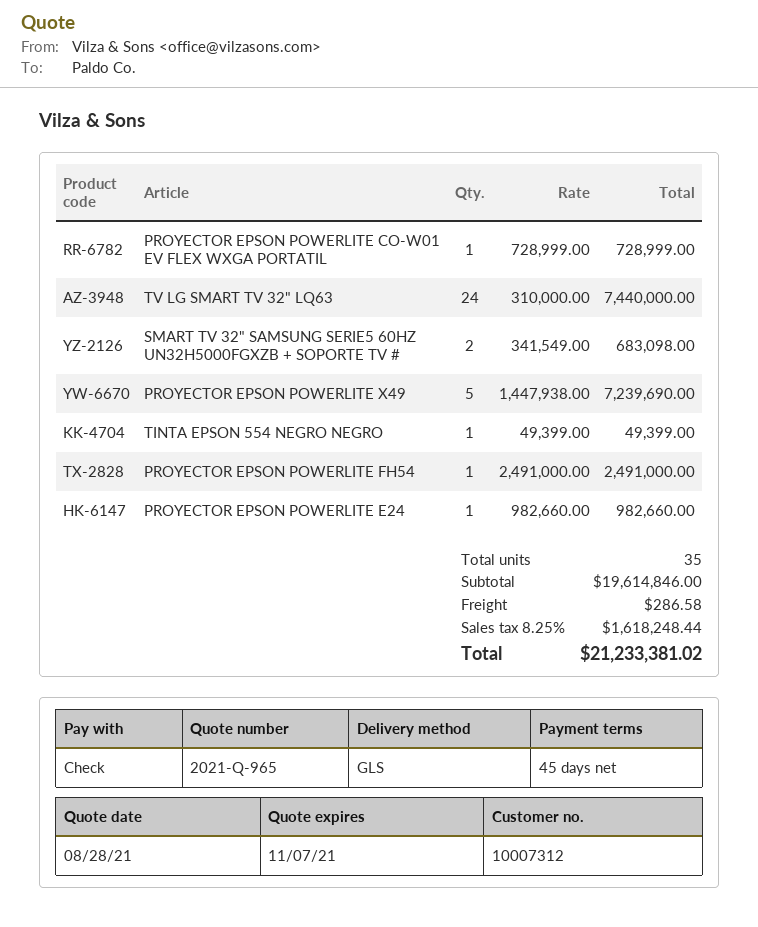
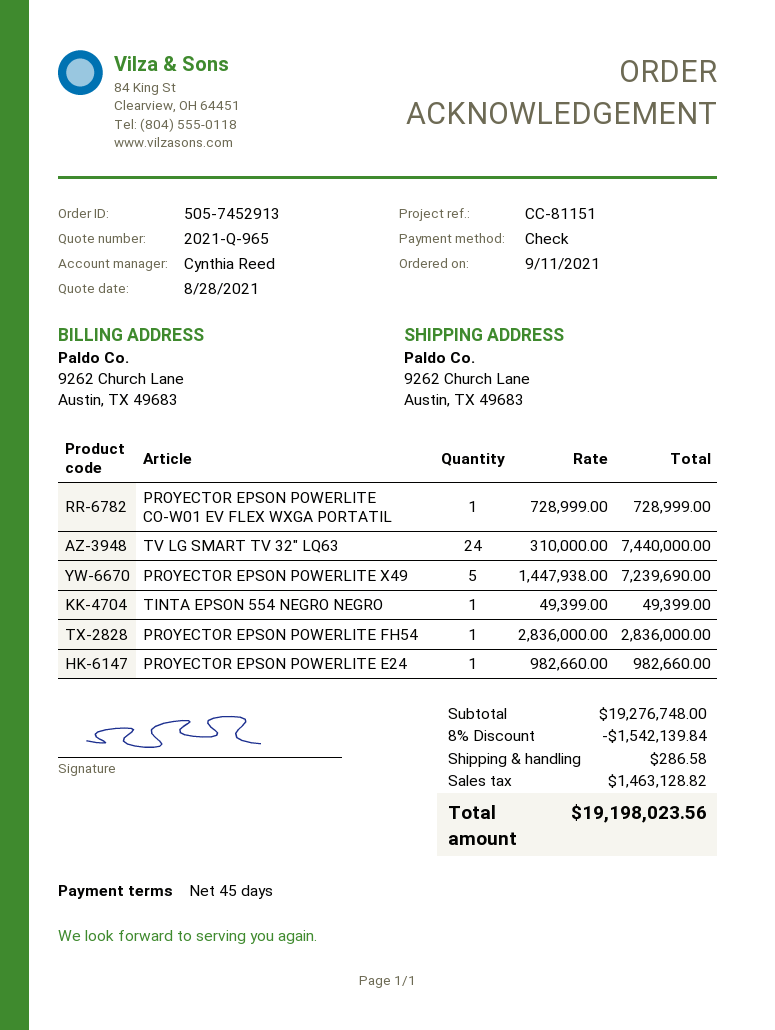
SMART TV 32" SAMSUNG SERIE5 60HZ UN32H5000FGXZB + SOPORTE TV #: 2 x 341549.00 = 683098.00 -> none
PROYECTOR EPSON POWERLITE FH54: 1 x 2491000.00 = 2491000.00 -> 1 x 2836000.00 = 2836000.00
subtotal: 19614846.00 -> 19276748.00
discount: none -> 8% = 1542139.84
tax: 1618248.44 -> 1463128.82
total: 21233381.02 -> 19198023.56

